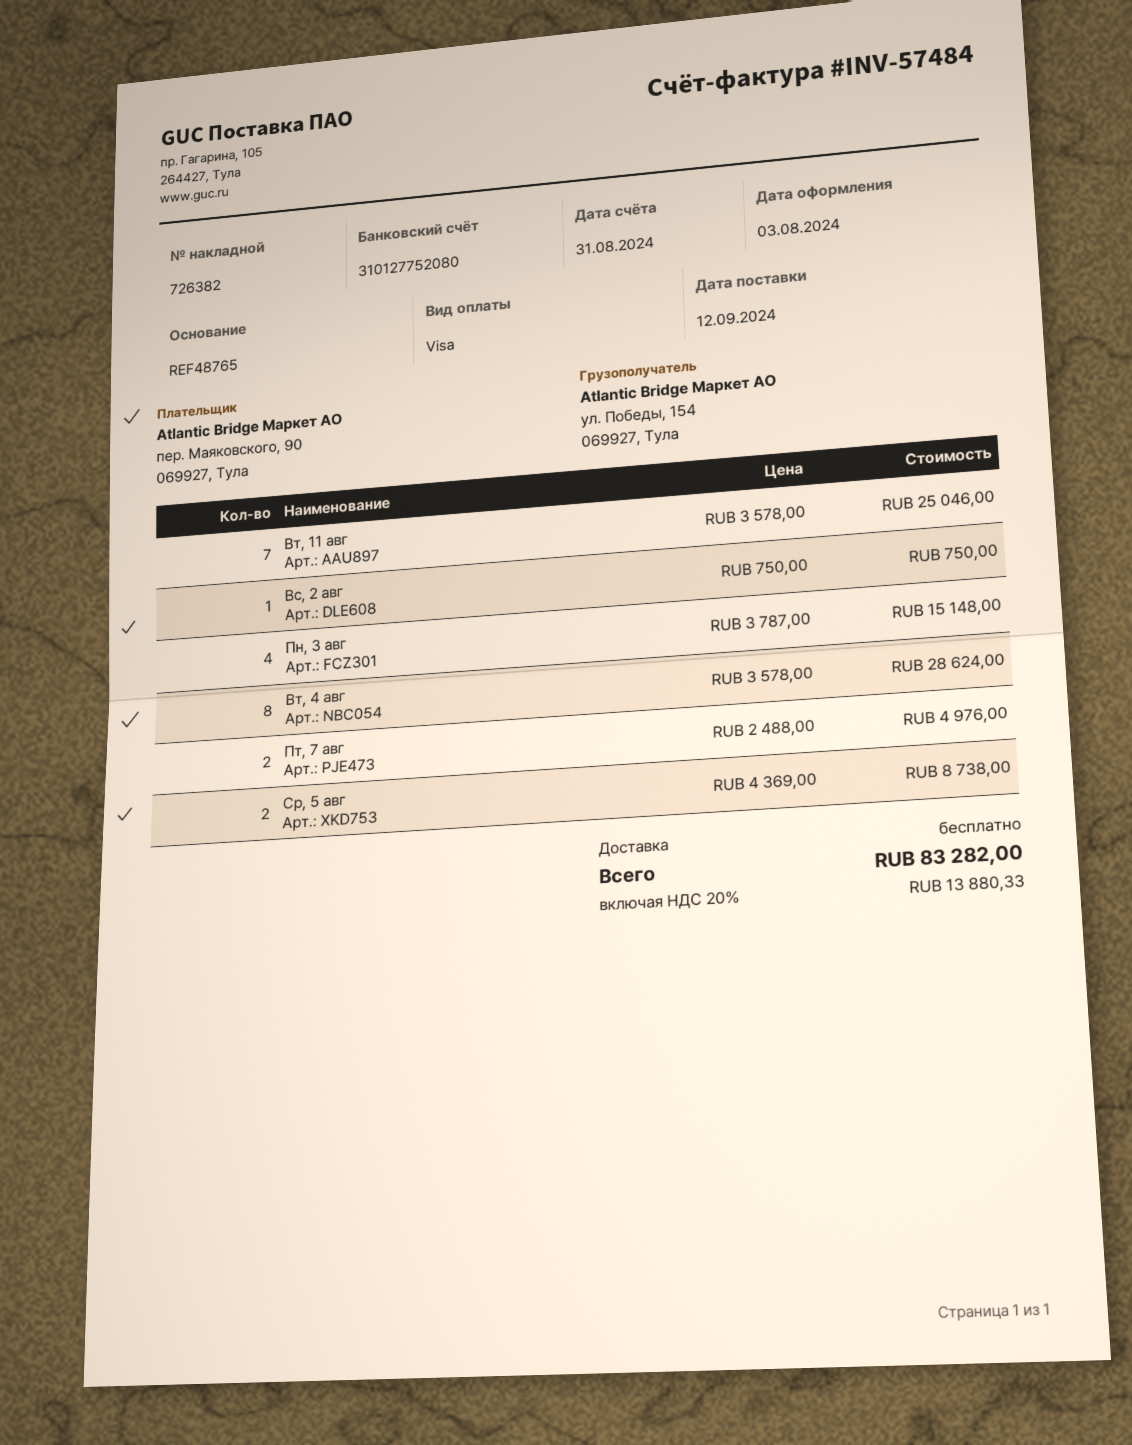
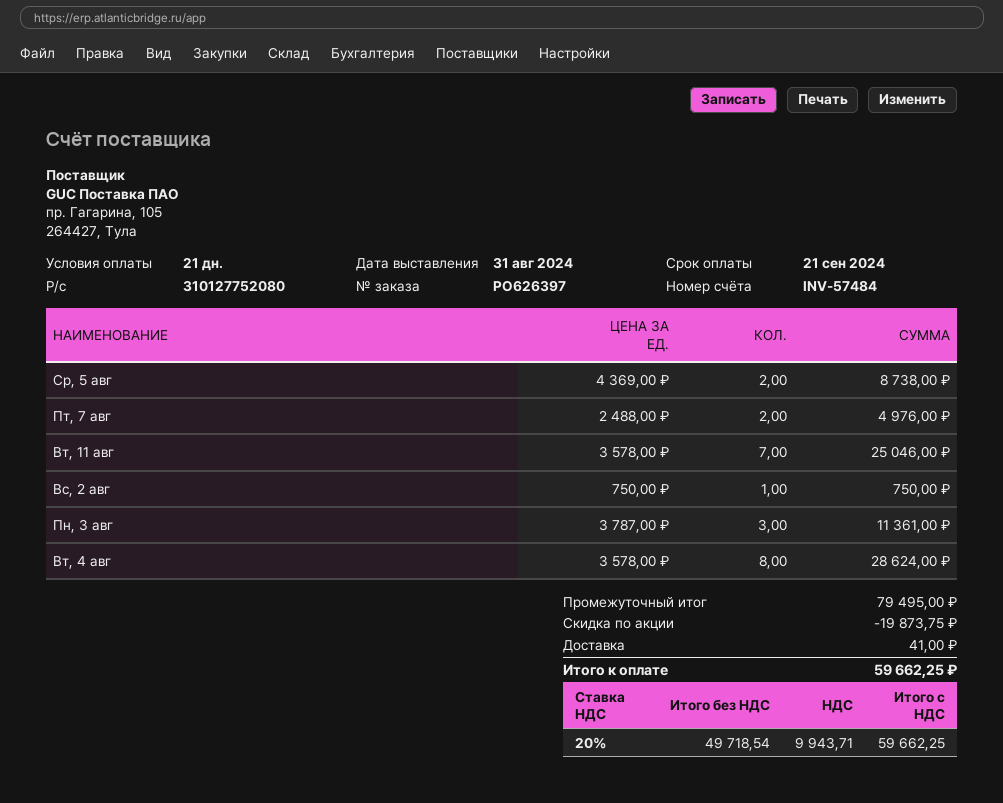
Пн, 3 авг: 4 x 3787.00 = 15148.00 -> 3 x 3787.00 = 11361.00
discount: none -> 19873.75
shipping: 0.00 -> 41.00
tax: 20% = 13880.33 -> 20% = 9943.71
total: 83282.00 -> 59662.25

